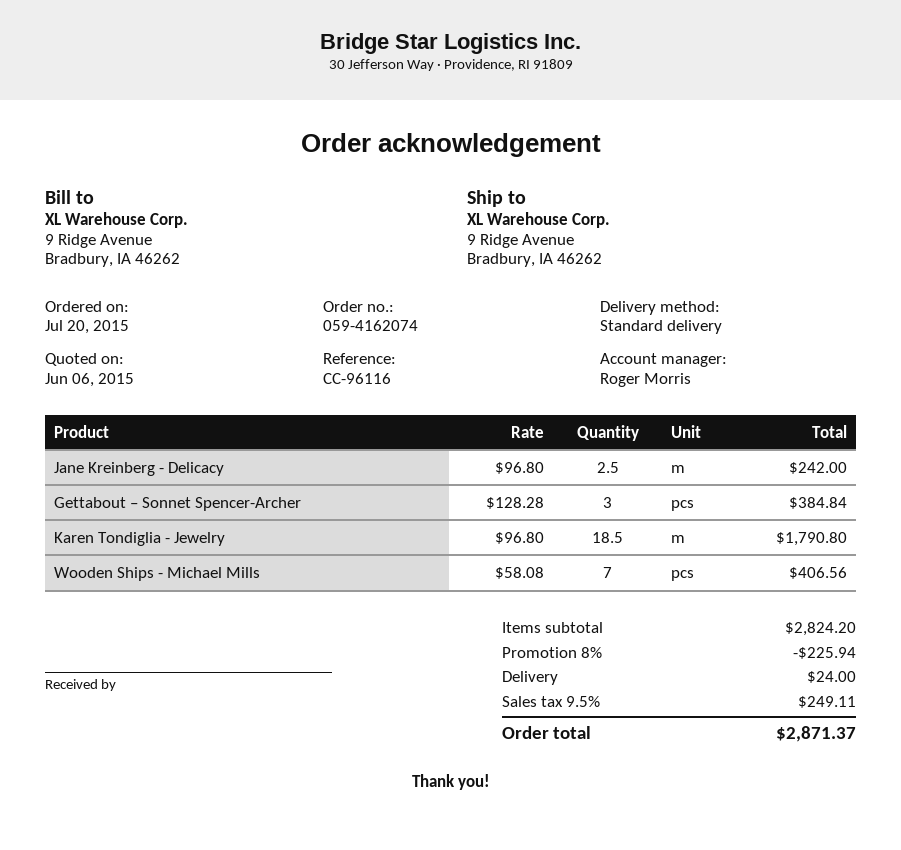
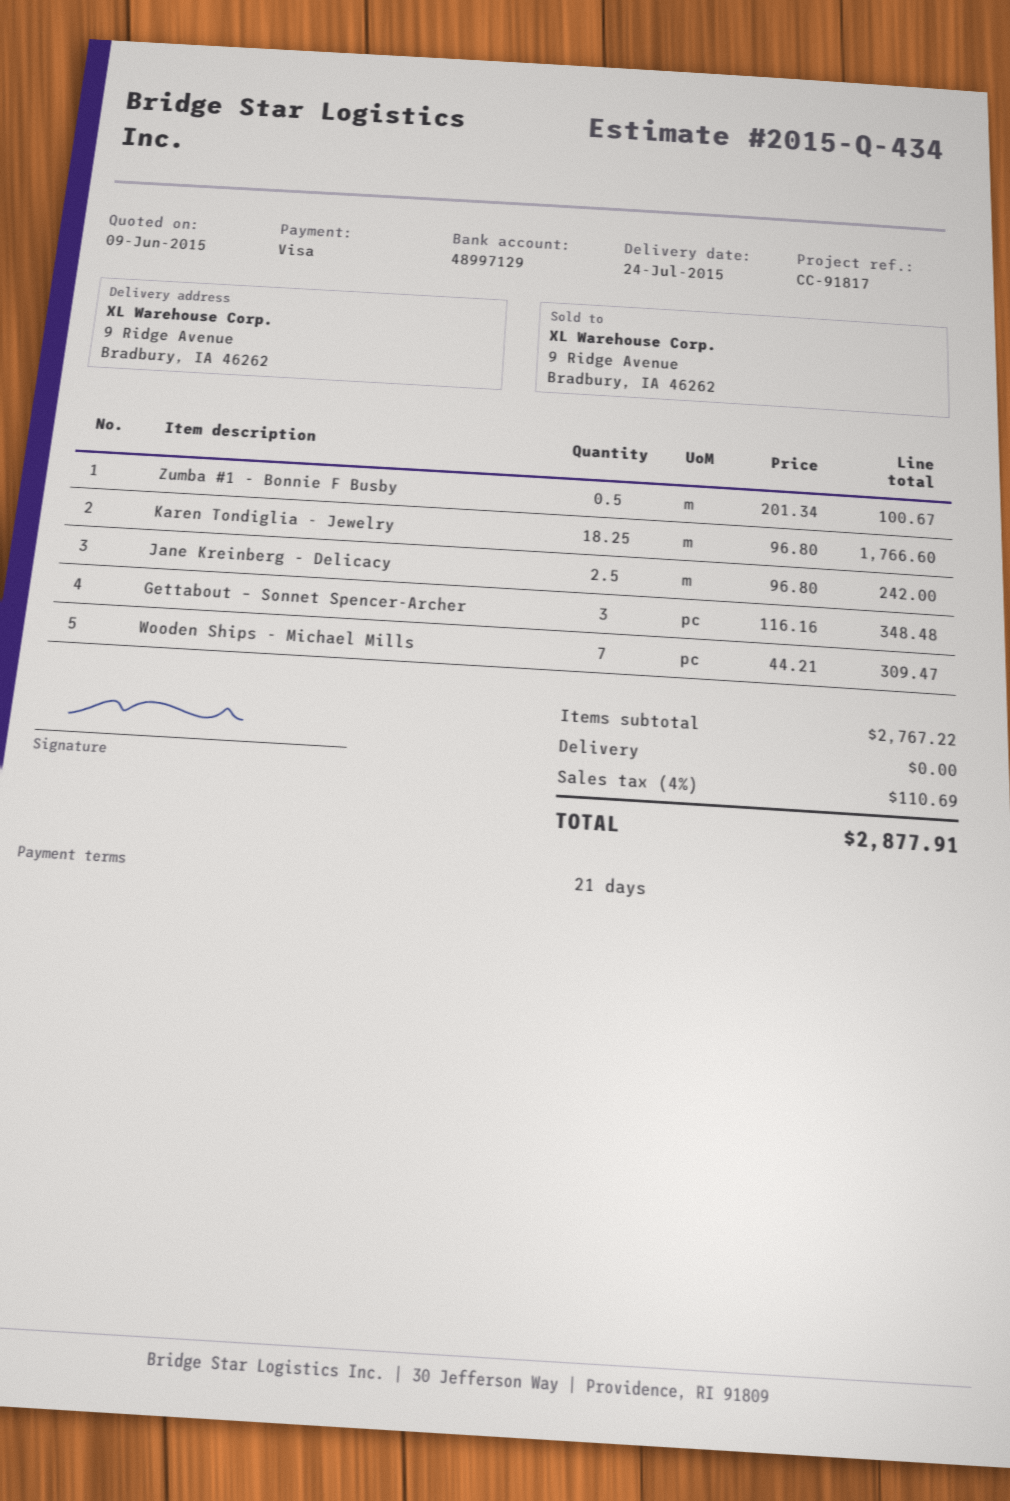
quote date: 2015-06-06 -> 2015-06-09
reference: CC-96116 -> CC-91817
Gettabout – Sonnet Spencer-Archer: 3 x 128.28 = 384.84 -> 3 x 116.16 = 348.48
Karen Tondiglia - Jewelry: 18.5 x 96.80 = 1790.80 -> 18.25 x 96.80 = 1766.60
Wooden Ships - Michael Mills: 7 x 58.08 = 406.56 -> 7 x 44.21 = 309.47
Zumba #1 - Bonnie F Busby: none -> 0.5 x 201.34 = 100.67
subtotal: 2824.20 -> 2767.22
discount: 8% = 225.94 -> none
shipping: 24.00 -> 0.00
tax: 9.5% = 249.11 -> 4% = 110.69
total: 2871.37 -> 2877.91

